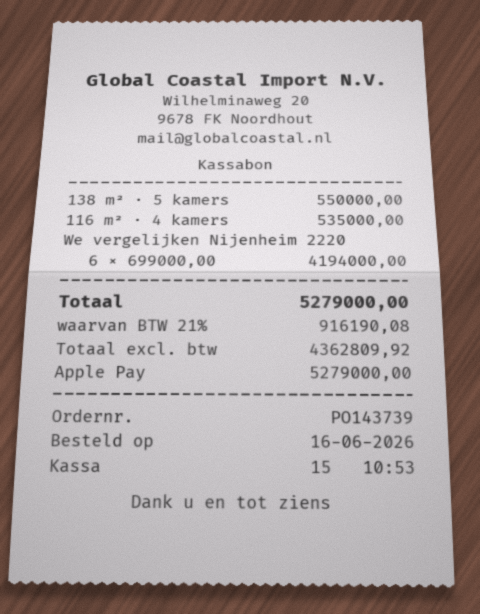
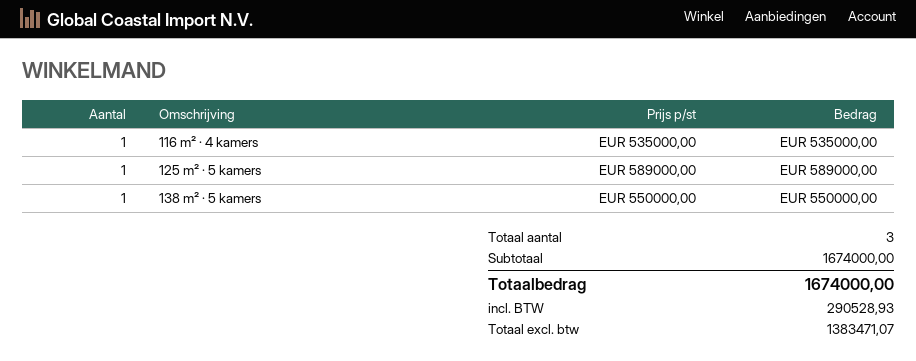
We vergelijken Nijenheim 2220: 6 x 699000.00 = 4194000.00 -> none
125 m² · 5 kamers: none -> 1 x 589000.00 = 589000.00
net: 4362809.92 -> 1383471.07
tax: 916190.08 -> 290528.93
total: 5279000.00 -> 1674000.00

